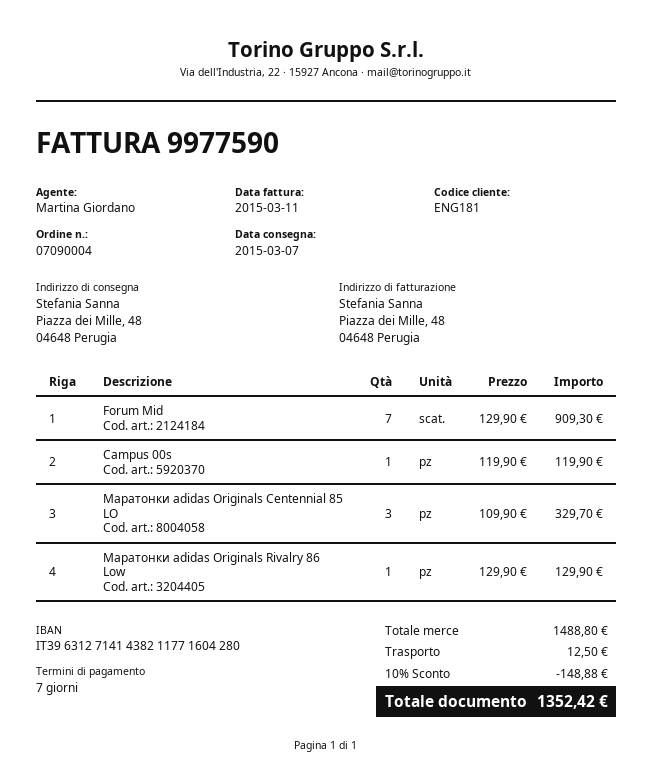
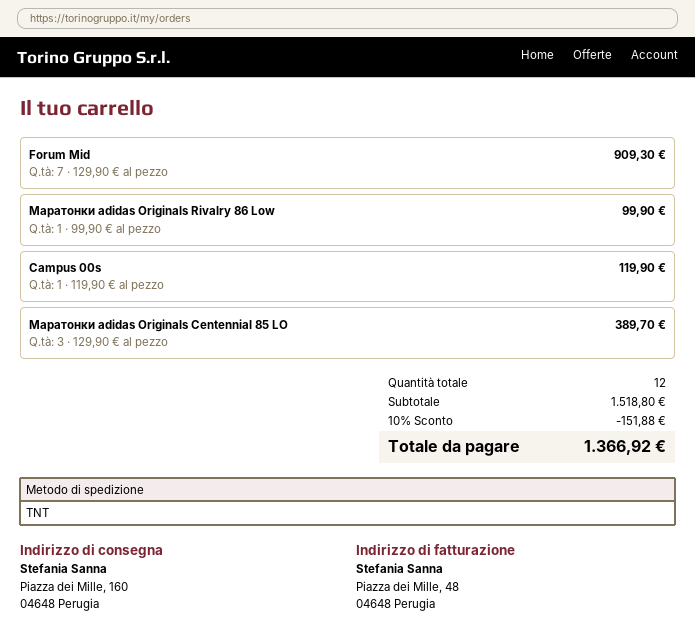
ship to: Piazza dei Mille, 48, 04648 Perugia -> Piazza dei Mille, 160, 04648 Perugia
Маратонки adidas Originals Centennial 85 LO: 3 x 109.90 = 329.70 -> 3 x 129.90 = 389.70
Маратонки adidas Originals Rivalry 86 Low: 1 x 129.90 = 129.90 -> 1 x 99.90 = 99.90
subtotal: 1488.80 -> 1518.80
discount: 10% = 148.88 -> 10% = 151.88
shipping: 12.50 -> none
total: 1352.42 -> 1366.92

